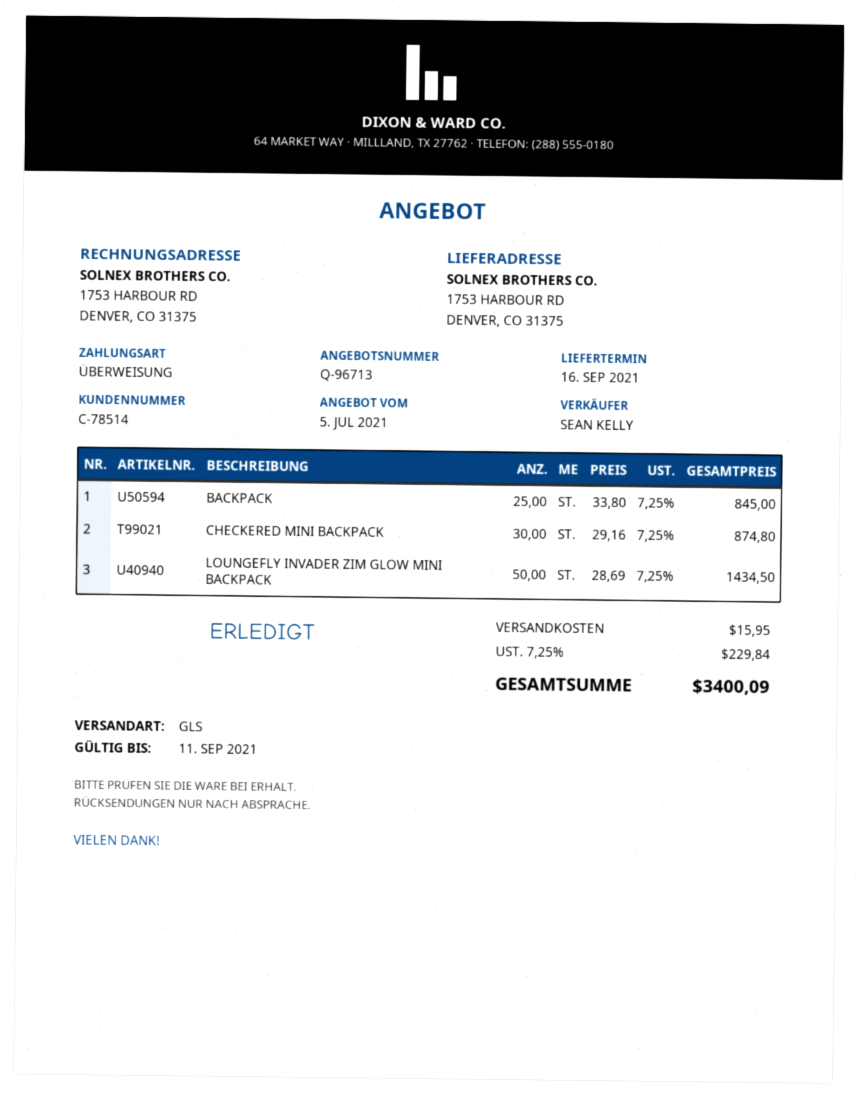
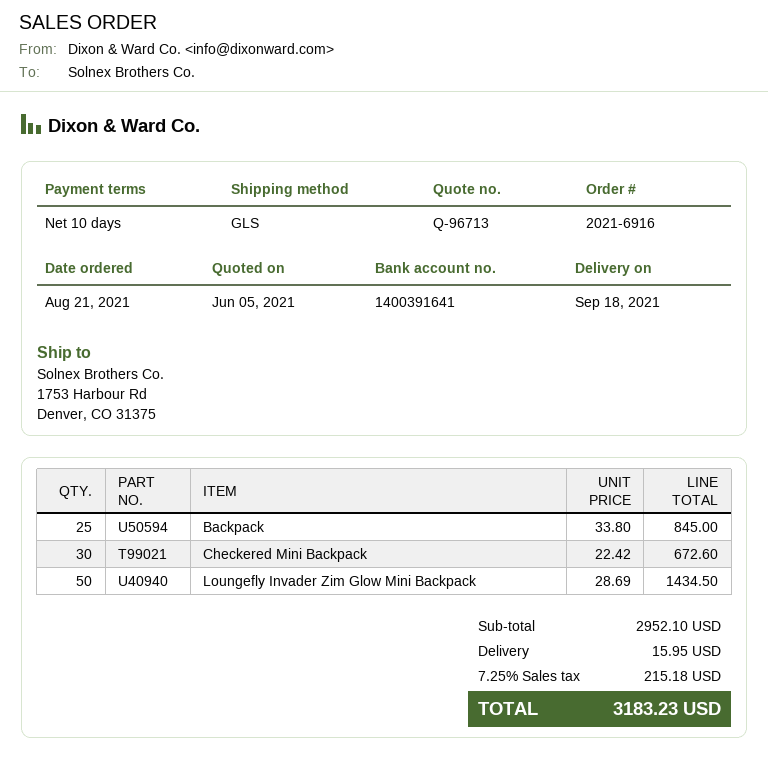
quote date: 2021-07-05 -> 2021-06-05
delivery date: 2021-09-16 -> 2021-09-18
CHECKERED MINI BACKPACK: 30 x 29.16 = 874.80 -> 30 x 22.42 = 672.60
tax: 7.25% = 229.84 -> 7.25% = 215.18
total: 3400.09 -> 3183.23

